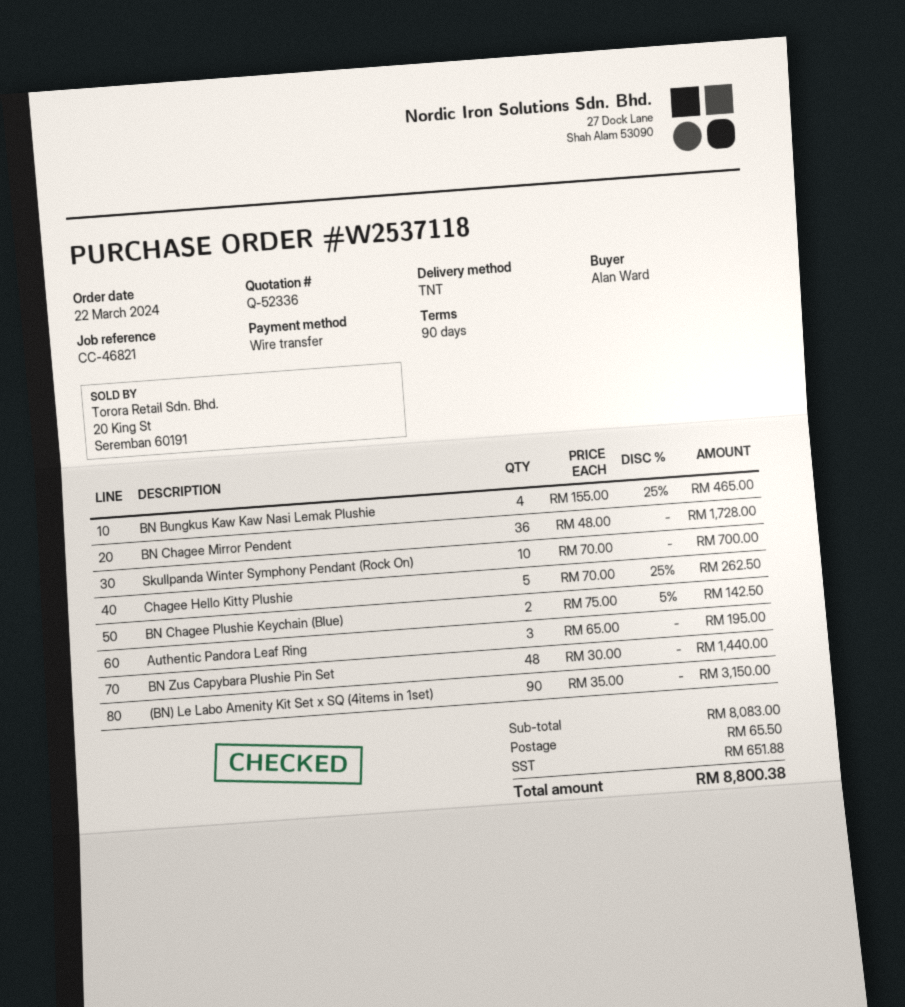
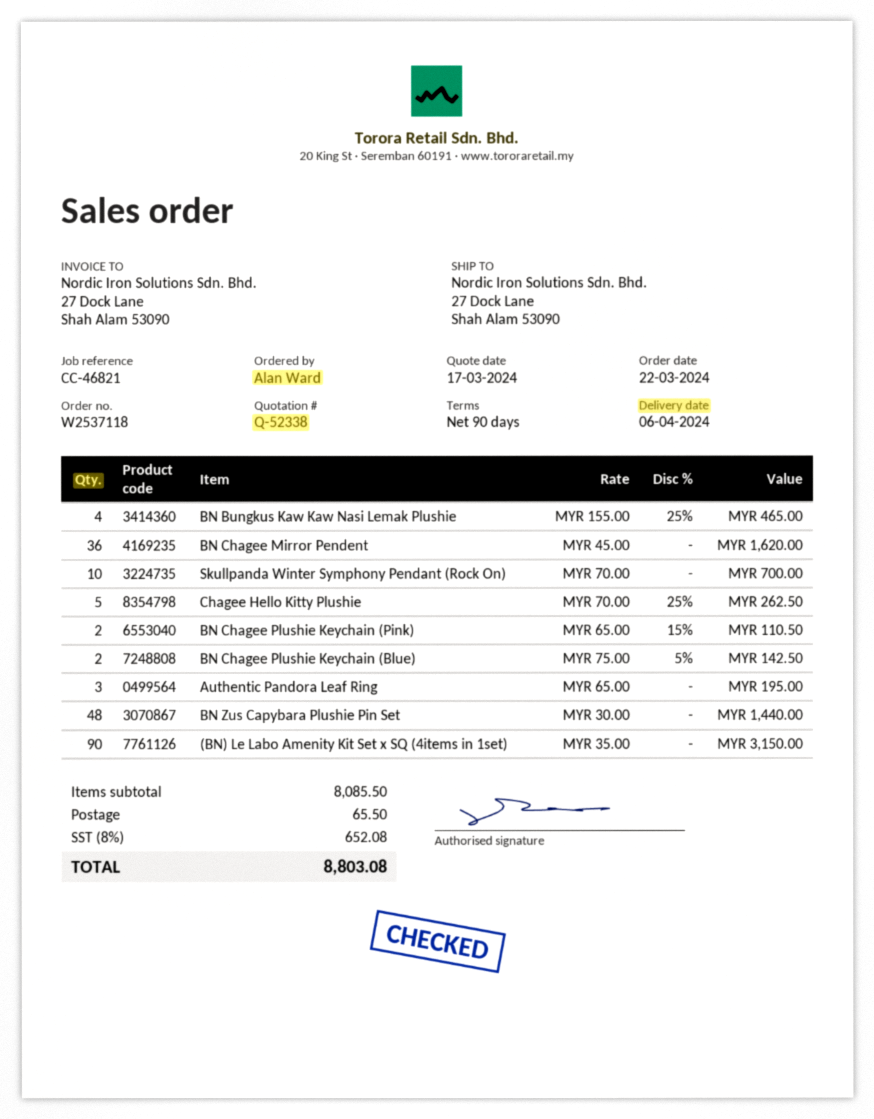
quote number: Q-52336 -> Q-52338
BN Chagee Mirror Pendent: 36 x 48.00 = 1728.00 -> 36 x 45.00 = 1620.00
BN Chagee Plushie Keychain (Pink): none -> 2 x 65.00 - 15% = 110.50
subtotal: 8083.00 -> 8085.50
tax: 651.88 -> 652.08
total: 8800.38 -> 8803.08

